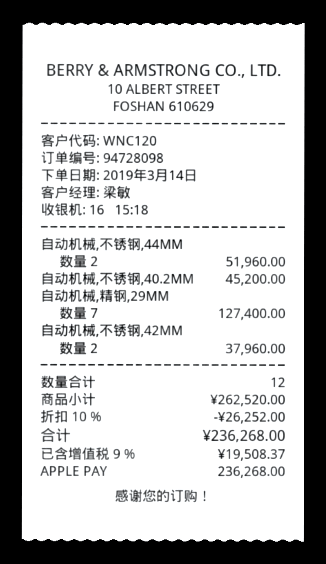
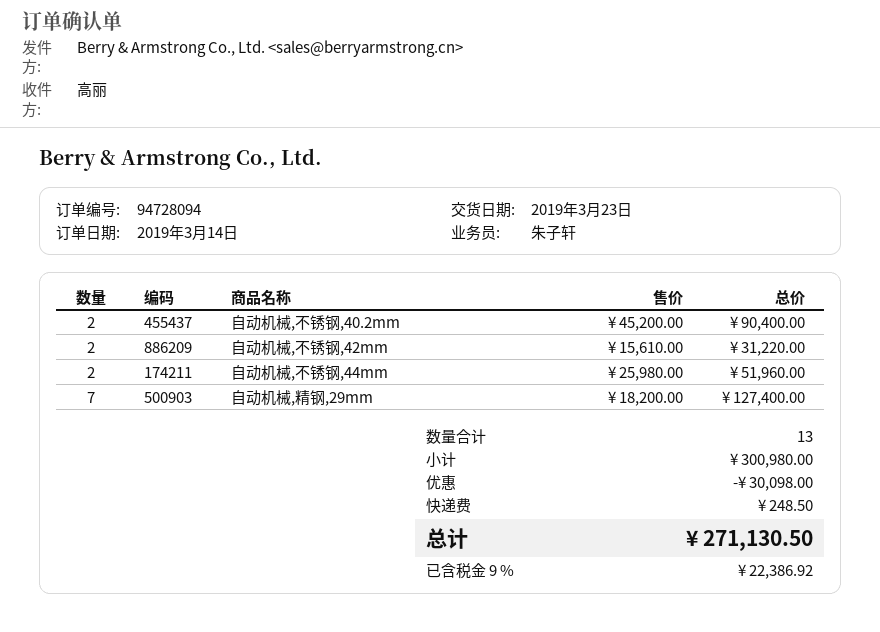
order number: 94728098 -> 94728094
sales rep: 梁敏 -> 朱子轩
自动机械,不锈钢,40.2MM: 1 for 45200.00 -> 2 for 90400.00
自动机械,不锈钢,42MM: 2 for 37960.00 -> 2 for 31220.00
total quantity: 12 -> 13
subtotal: 262520.00 -> 300980.00
discount: 26252.00 -> 30098.00
shipping: none -> 248.50
tax: 9% = 19508.37 -> 9% = 22386.92
total: 236268.00 -> 271130.50

